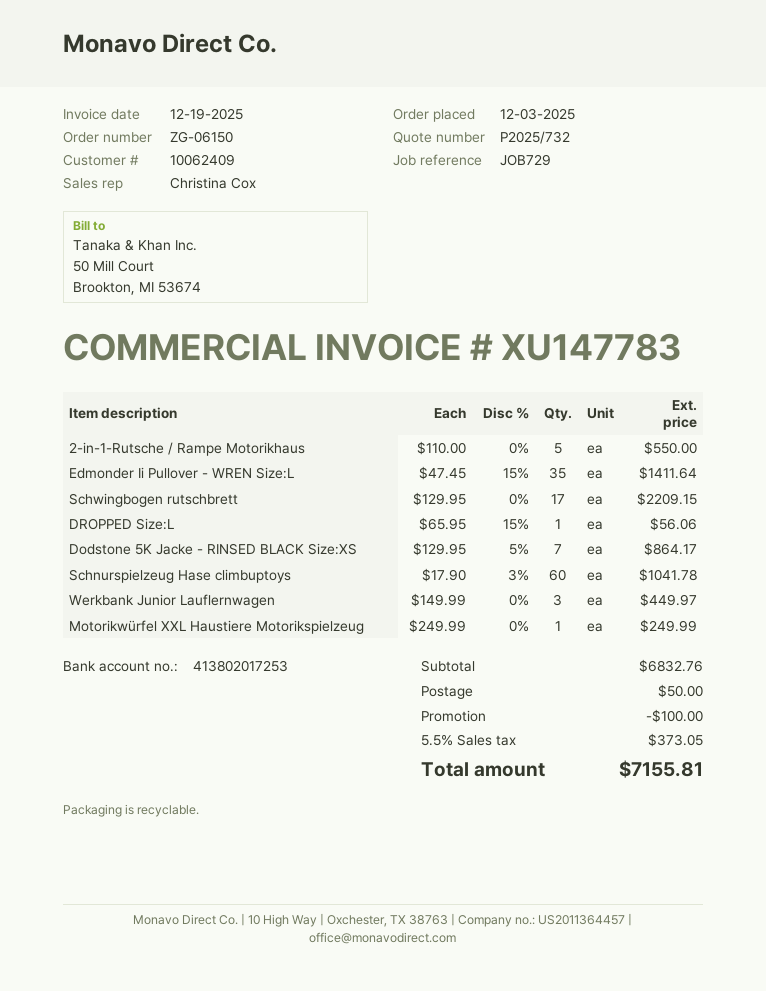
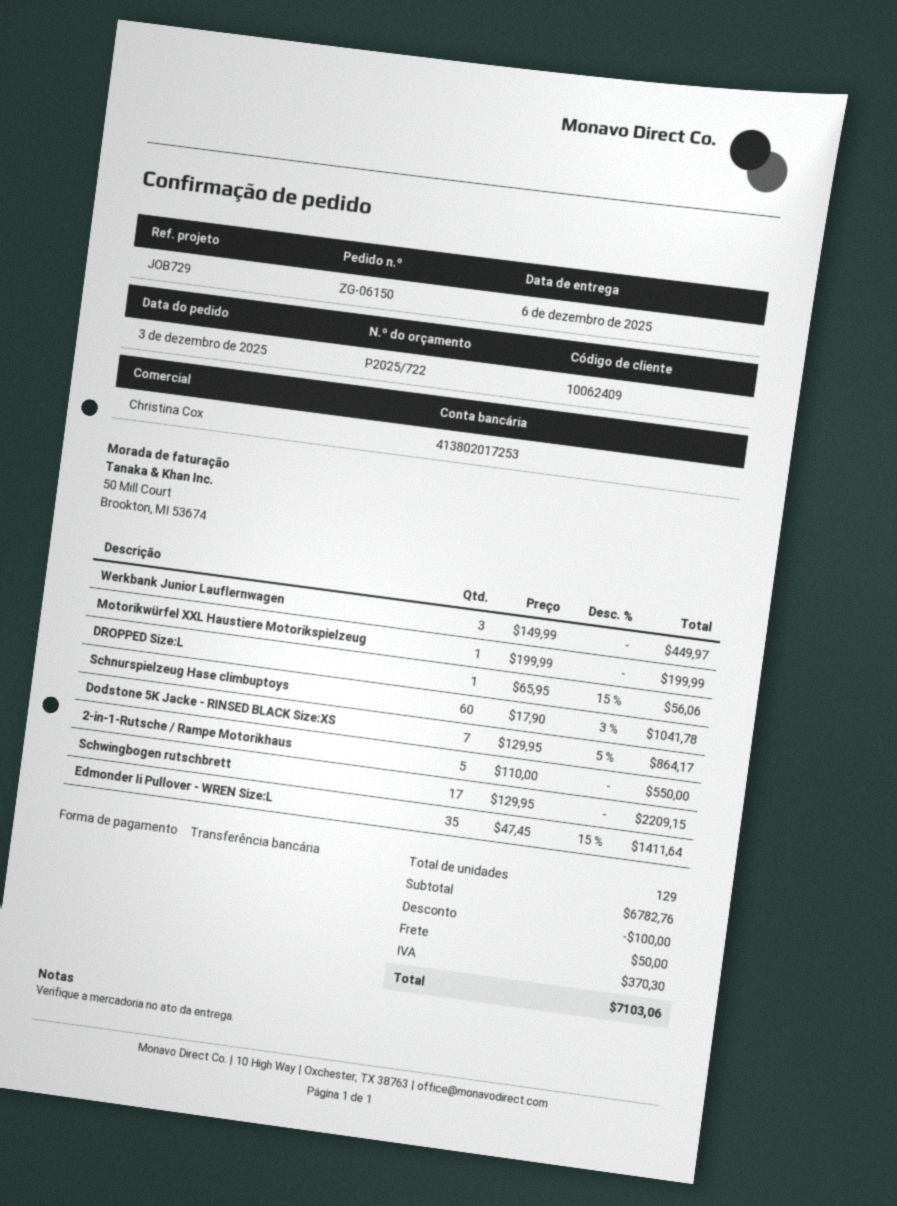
quote number: P2025/732 -> P2025/722
Motorikwürfel XXL Haustiere Motorikspielzeug: 1 x 249.99 = 249.99 -> 1 x 199.99 = 199.99
subtotal: 6832.76 -> 6782.76
tax: 373.05 -> 370.30
total: 7155.81 -> 7103.06

